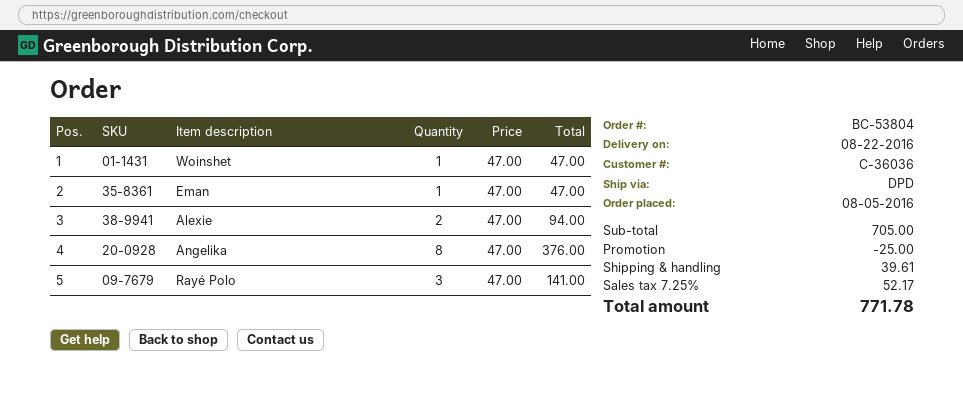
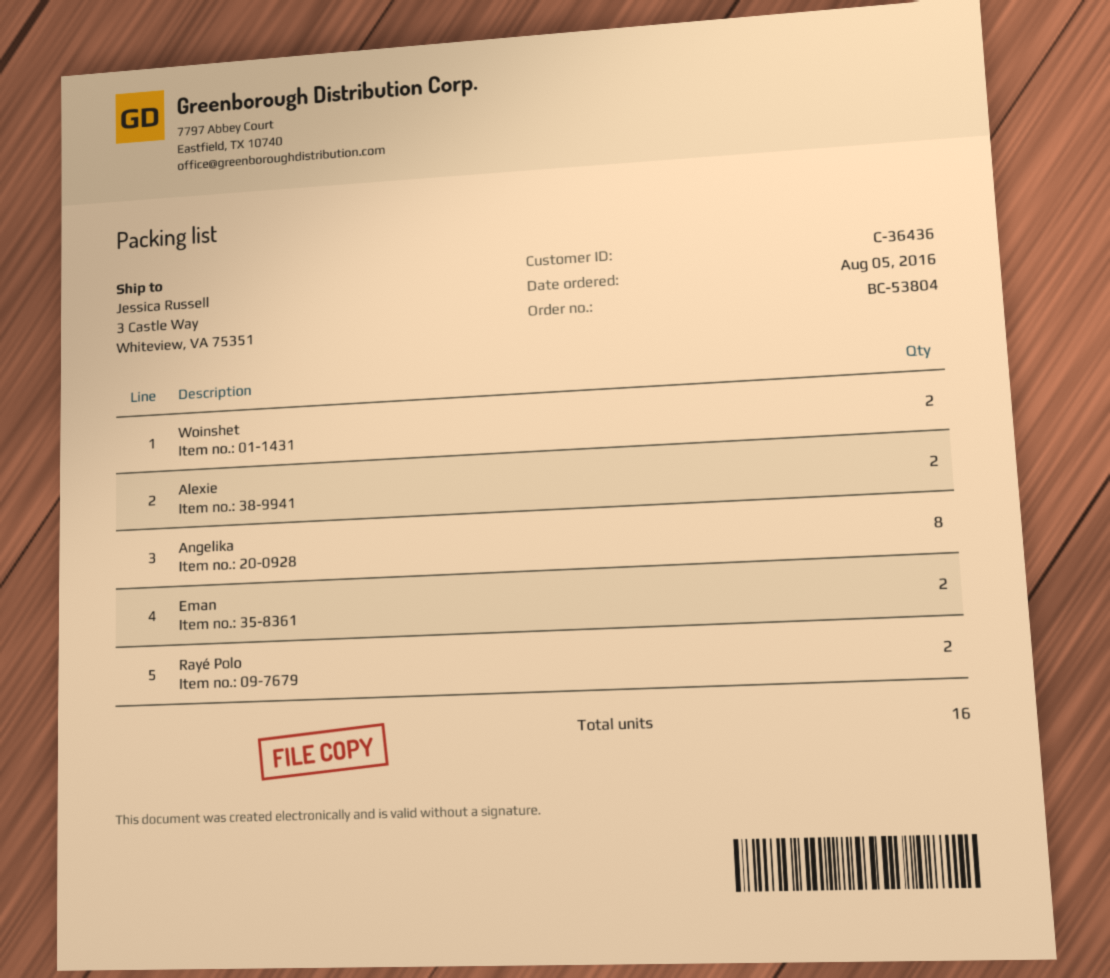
customer number: C-36036 -> C-36436
Woinshet: 1 -> 2
Eman: 1 -> 2
Rayé Polo: 3 -> 2

